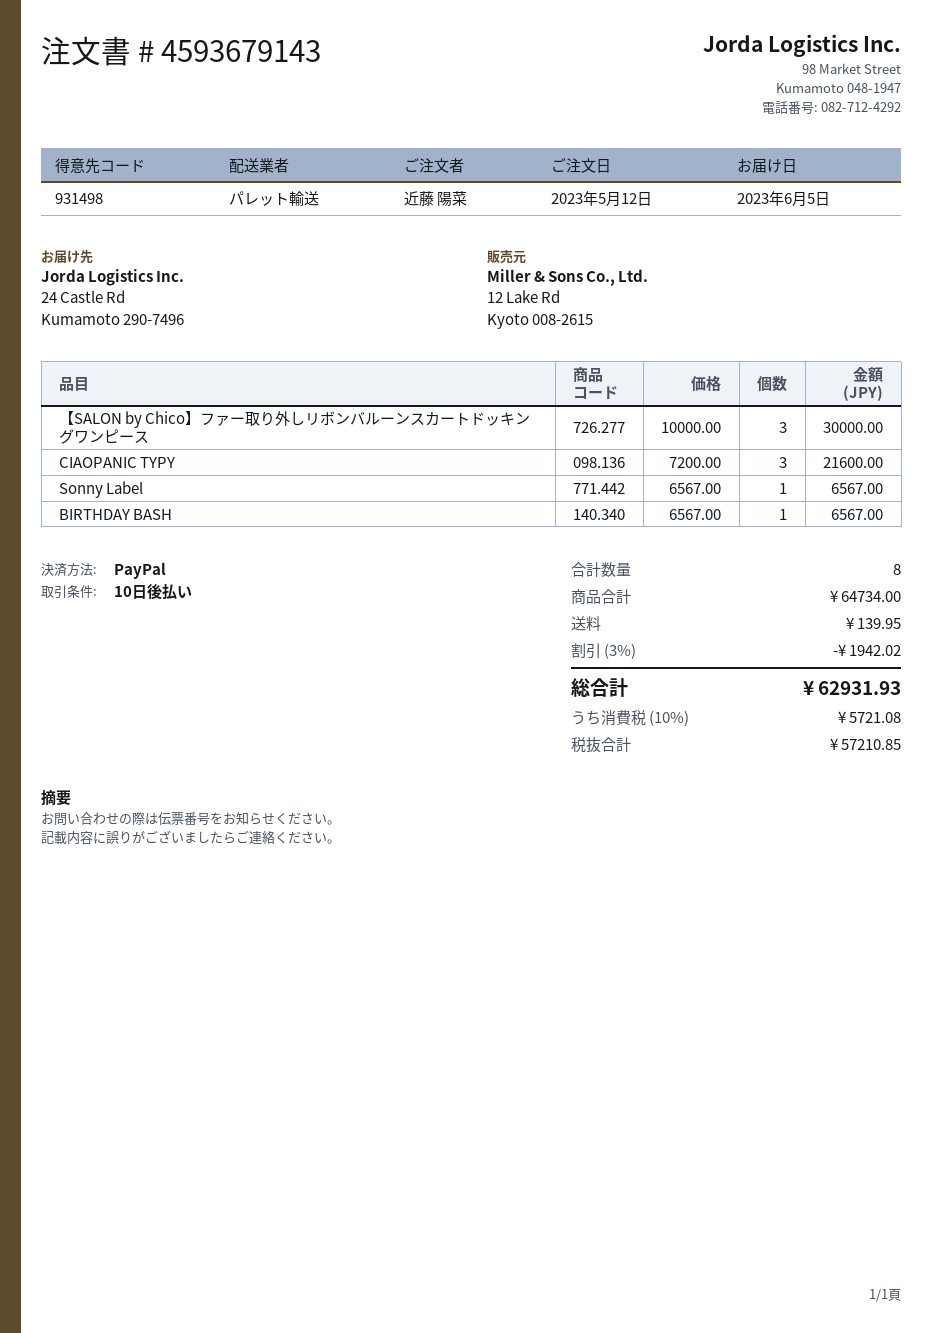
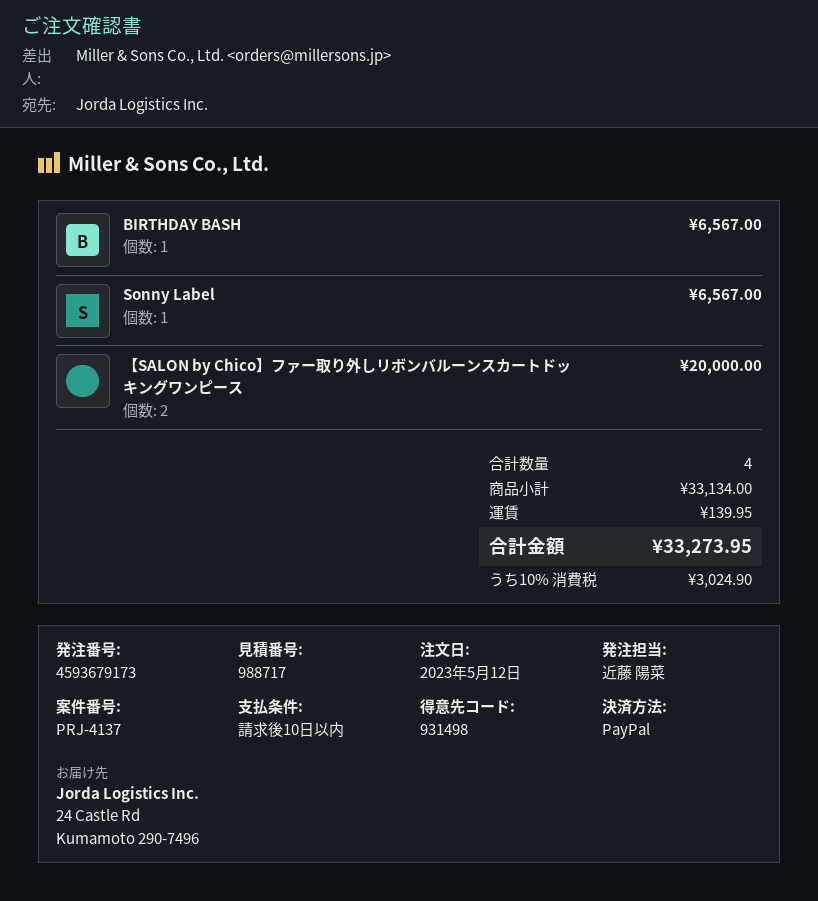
order number: 4593679143 -> 4593679173
【SALON by Chico】ファー取り外しリボンバルーンスカートドッキングワンピース: 3 for 30000.00 -> 2 for 20000.00
CIAOPANIC TYPY: 3 for 21600.00 -> none
total quantity: 8 -> 4
subtotal: 64734.00 -> 33134.00
discount: 3% = 1942.02 -> none
tax: 10% = 5721.08 -> 10% = 3024.90
total: 62931.93 -> 33273.95

